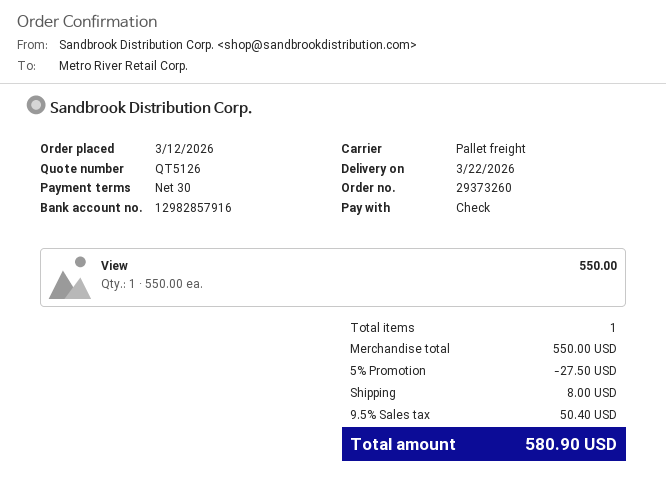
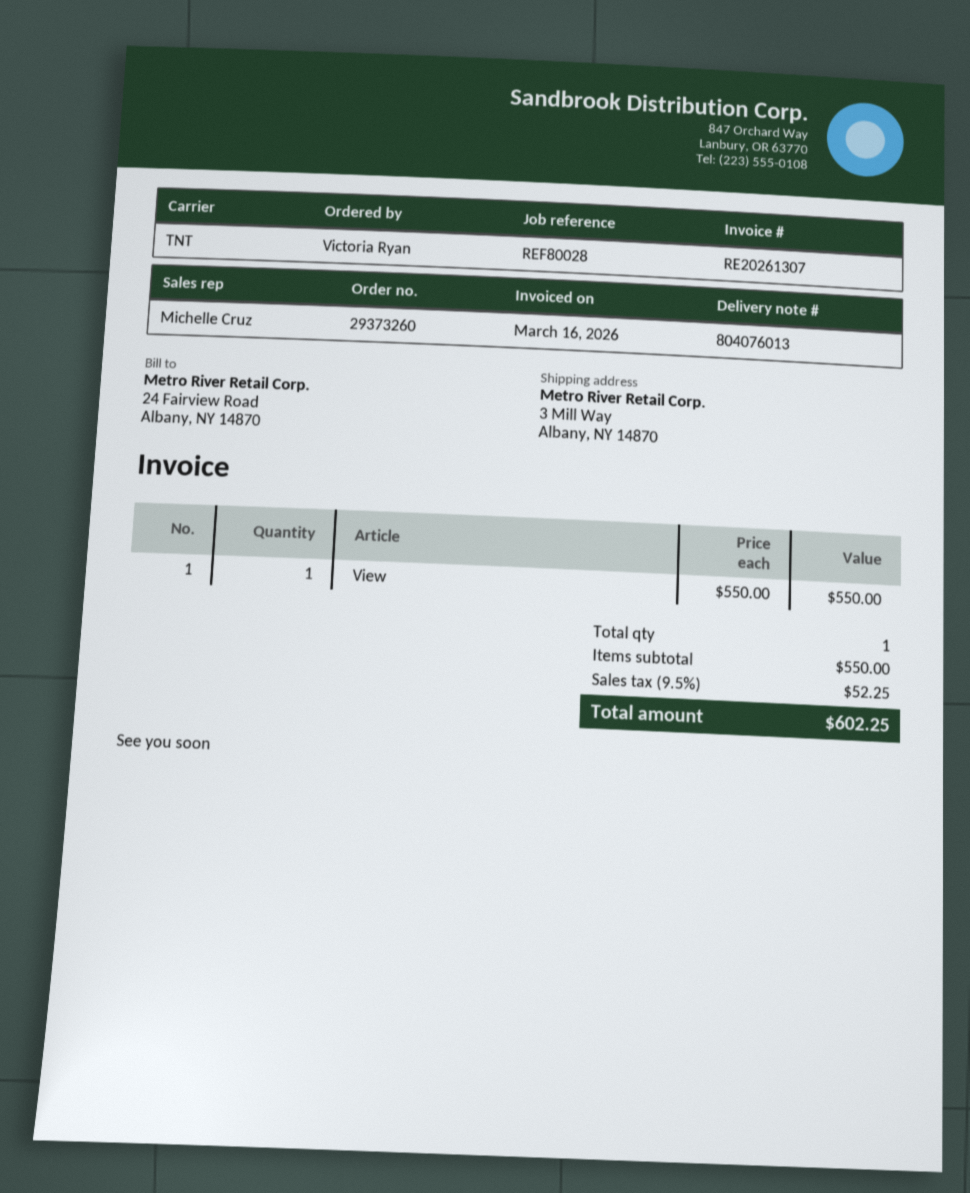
shipping method: pallet freight -> TNT
discount: 5% = 27.50 -> none
shipping: 8.00 -> none
tax: 9.5% = 50.40 -> 9.5% = 52.25
total: 580.90 -> 602.25

